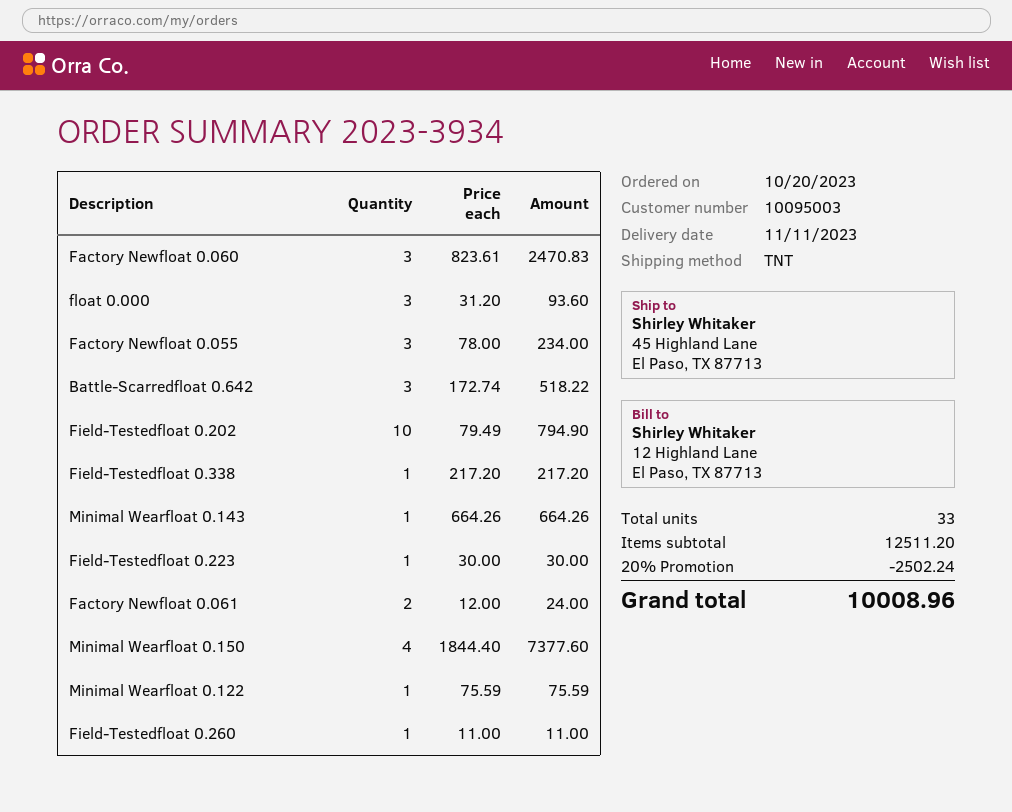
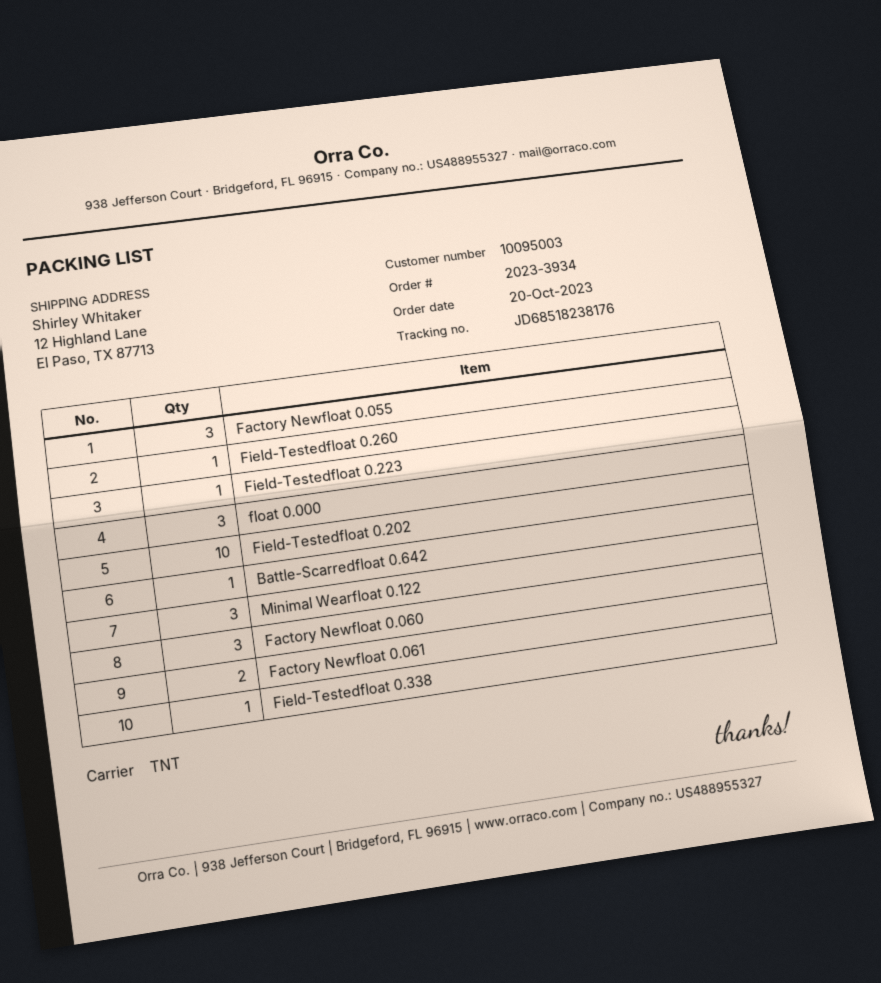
ship to: 45 Highland Lane, El Paso, TX 87713 -> 12 Highland Lane, El Paso, TX 87713
Battle-Scarredfloat 0.642: 3 -> 1
Minimal Wearfloat 0.143: 1 -> none
Minimal Wearfloat 0.150: 4 -> none
Minimal Wearfloat 0.122: 1 -> 3

